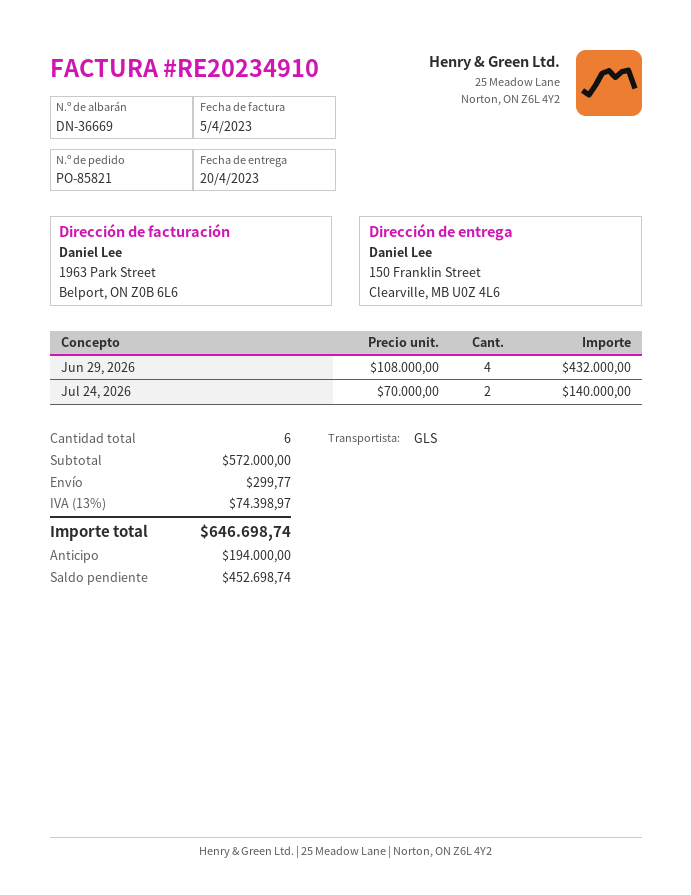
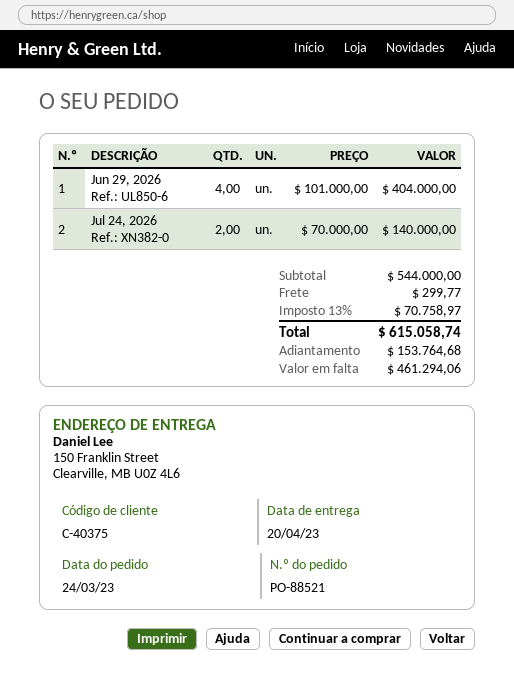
order number: PO-85821 -> PO-88521
Jun 29, 2026: 4 x 108000.00 = 432000.00 -> 4 x 101000.00 = 404000.00
subtotal: 572000.00 -> 544000.00
tax: 13% = 74398.97 -> 13% = 70758.97
total: 646698.74 -> 615058.74
deposit: 194000.00 -> 153764.68
balance: 452698.74 -> 461294.06

